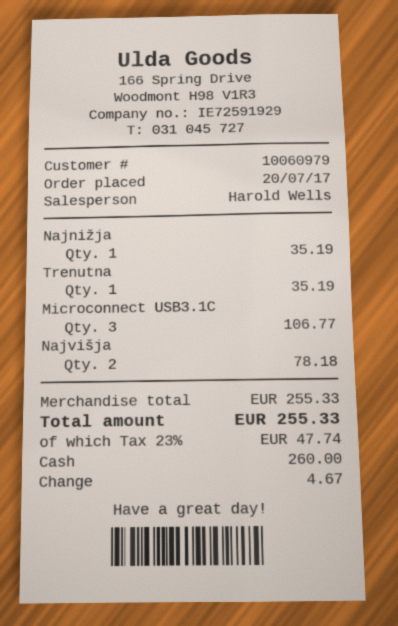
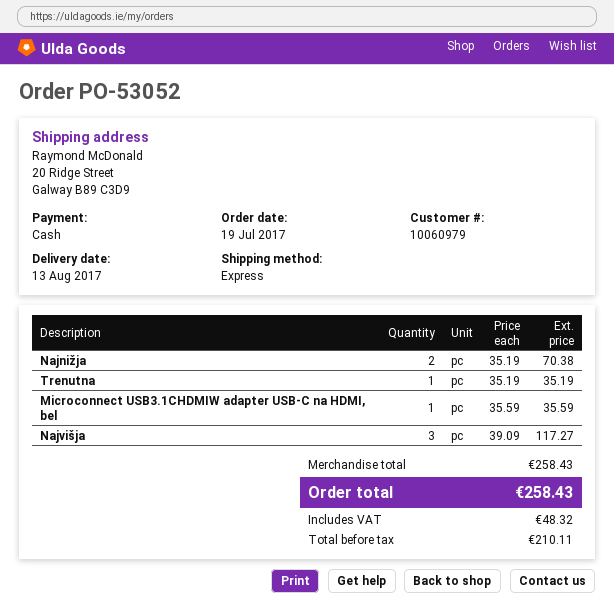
order date: 2017-07-20 -> 2017-07-19
Najnižja: 1 for 35.19 -> 2 for 70.38
Microconnect USB3.1C: 3 for 106.77 -> 1 for 35.59
Najvišja: 2 for 78.18 -> 3 for 117.27
subtotal: 255.33 -> 258.43
tax: 47.74 -> 48.32
total: 255.33 -> 258.43

